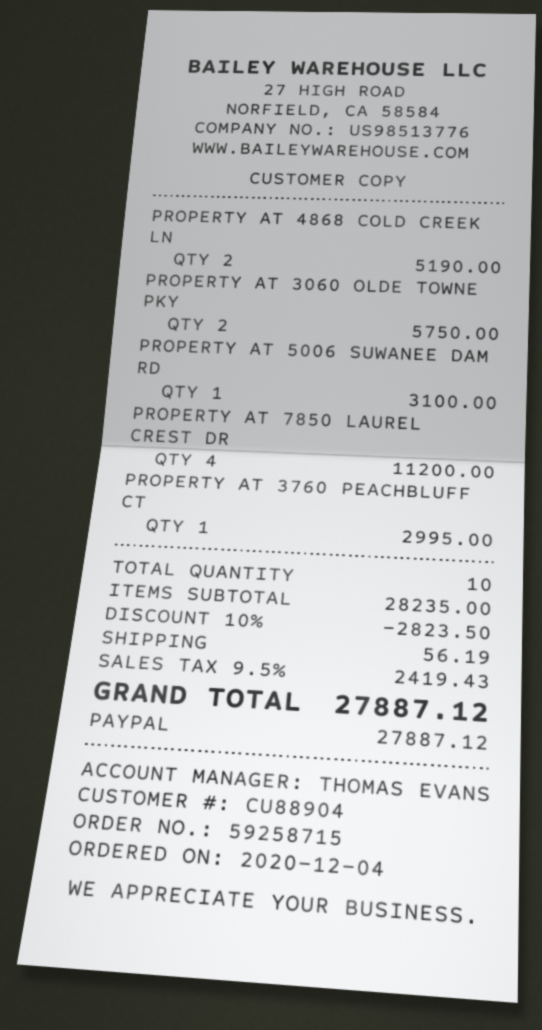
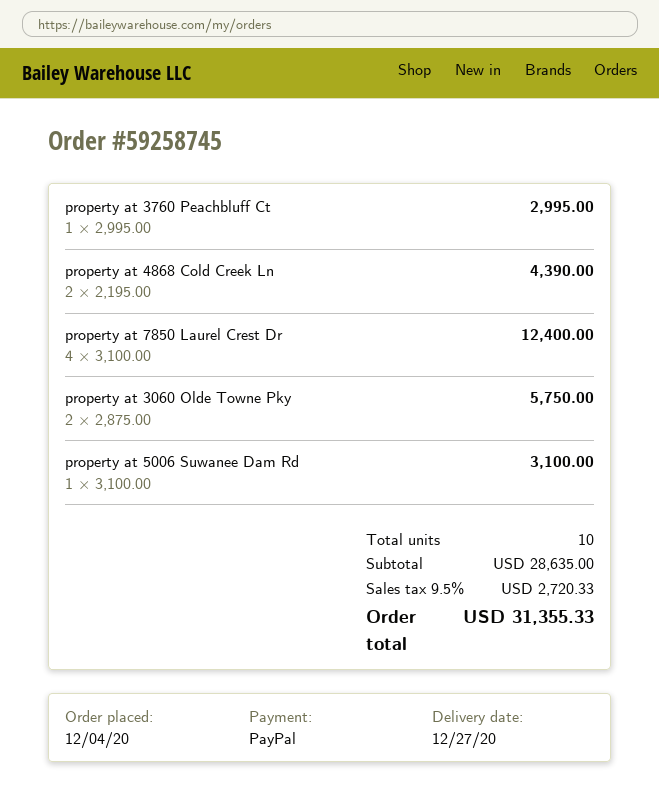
order number: 59258715 -> 59258745
PROPERTY AT 4868 COLD CREEK LN: 2 for 5190.00 -> 2 for 4390.00
PROPERTY AT 7850 LAUREL CREST DR: 4 for 11200.00 -> 4 for 12400.00
subtotal: 28235.00 -> 28635.00
discount: 10% = 2823.50 -> none
shipping: 56.19 -> none
tax: 9.5% = 2419.43 -> 9.5% = 2720.33
total: 27887.12 -> 31355.33

